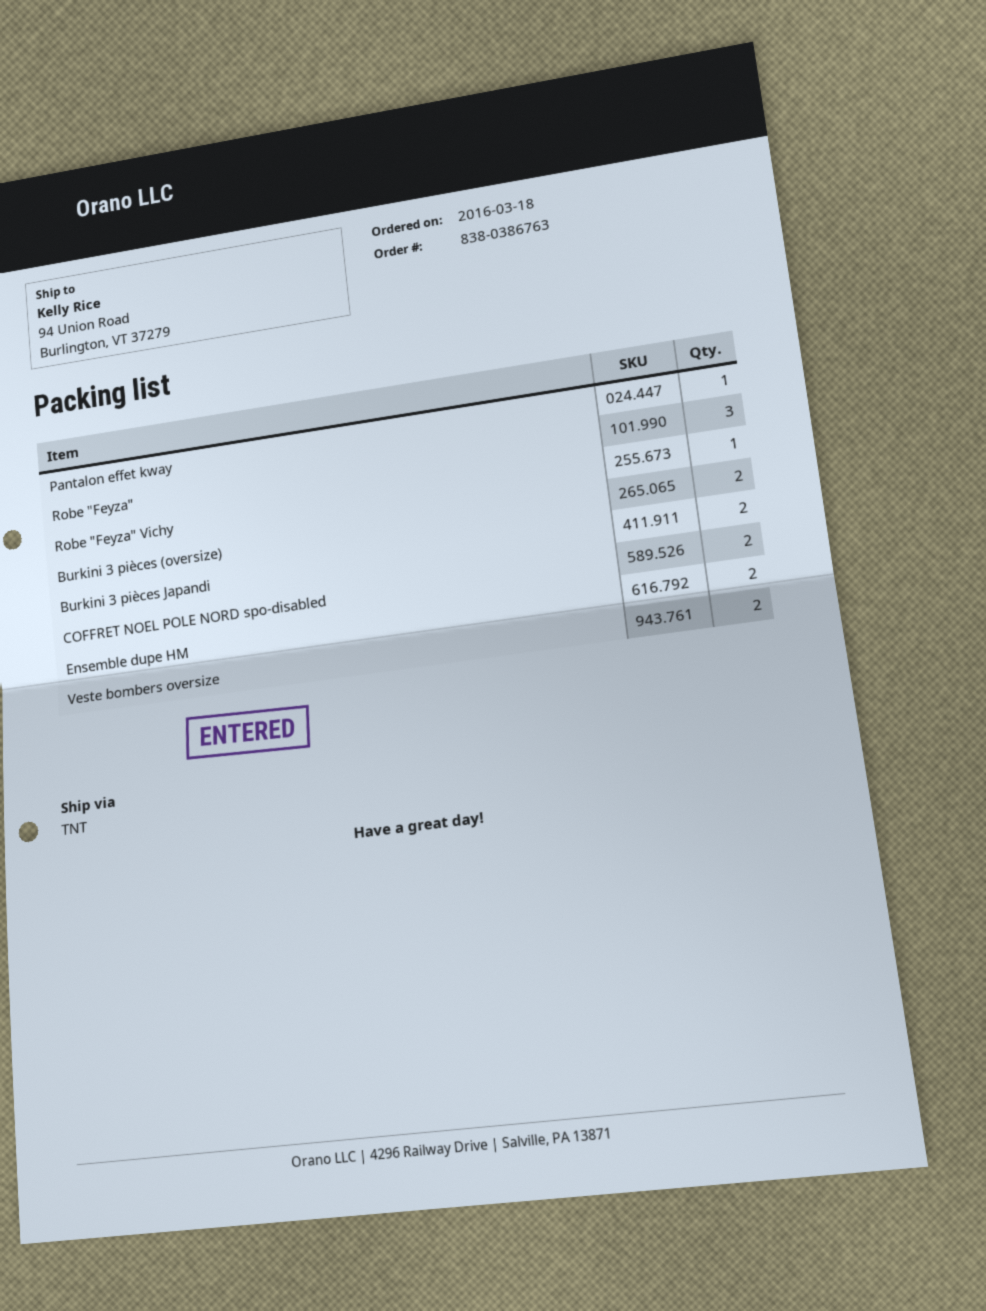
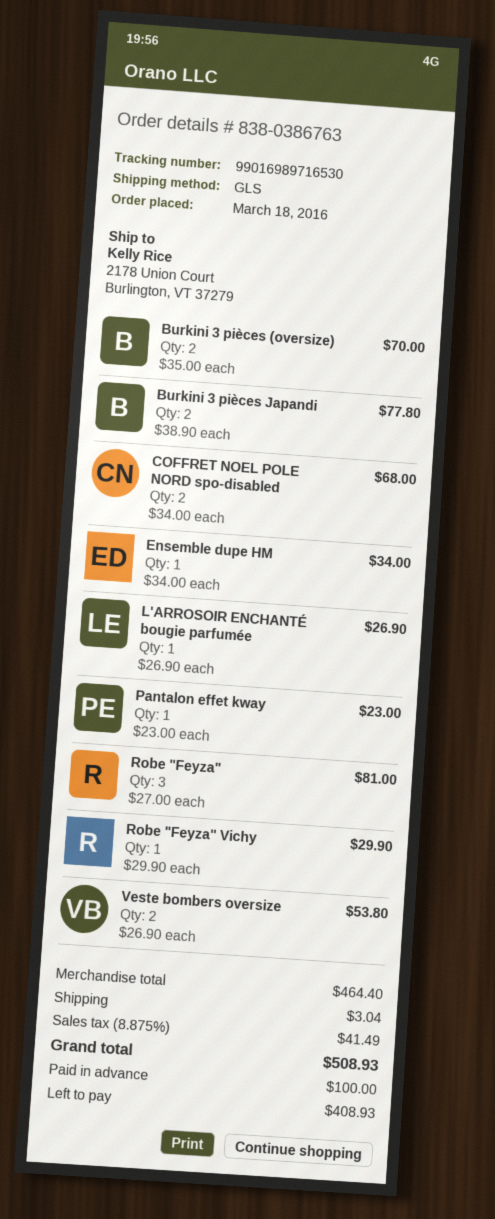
shipping method: TNT -> GLS
ship to: 94 Union Road, Burlington, VT 37279 -> 2178 Union Court, Burlington, VT 37279
Ensemble dupe HM: 2 -> 1
L'ARROSOIR ENCHANTÉ bougie parfumée: none -> 1

